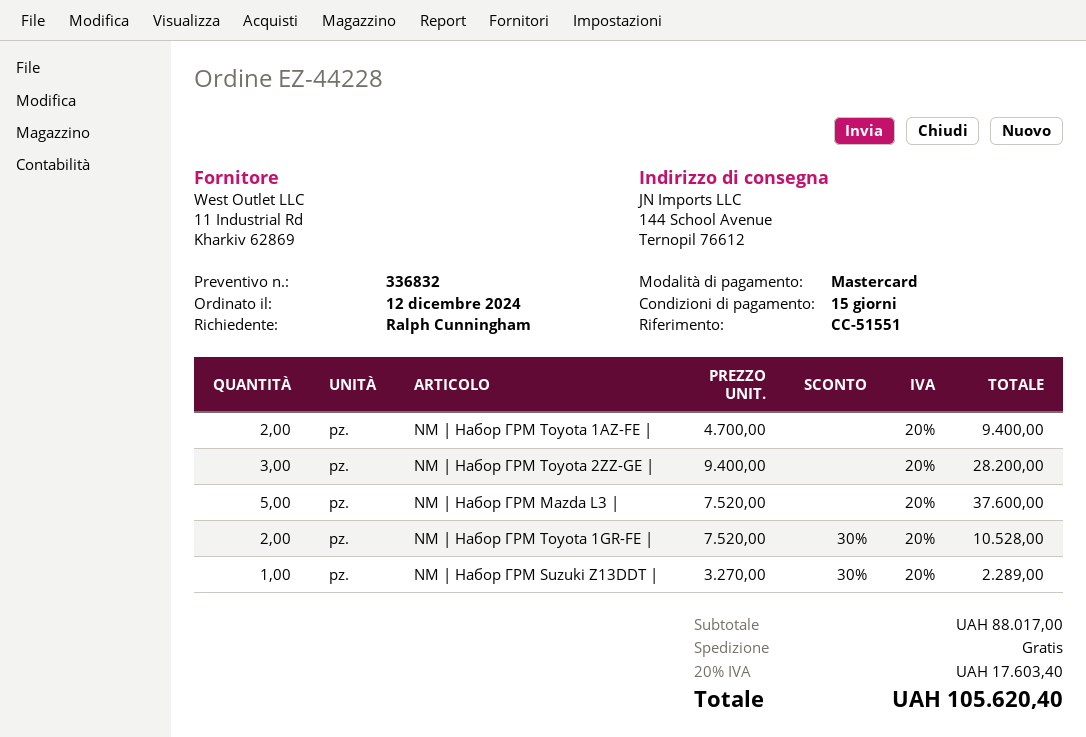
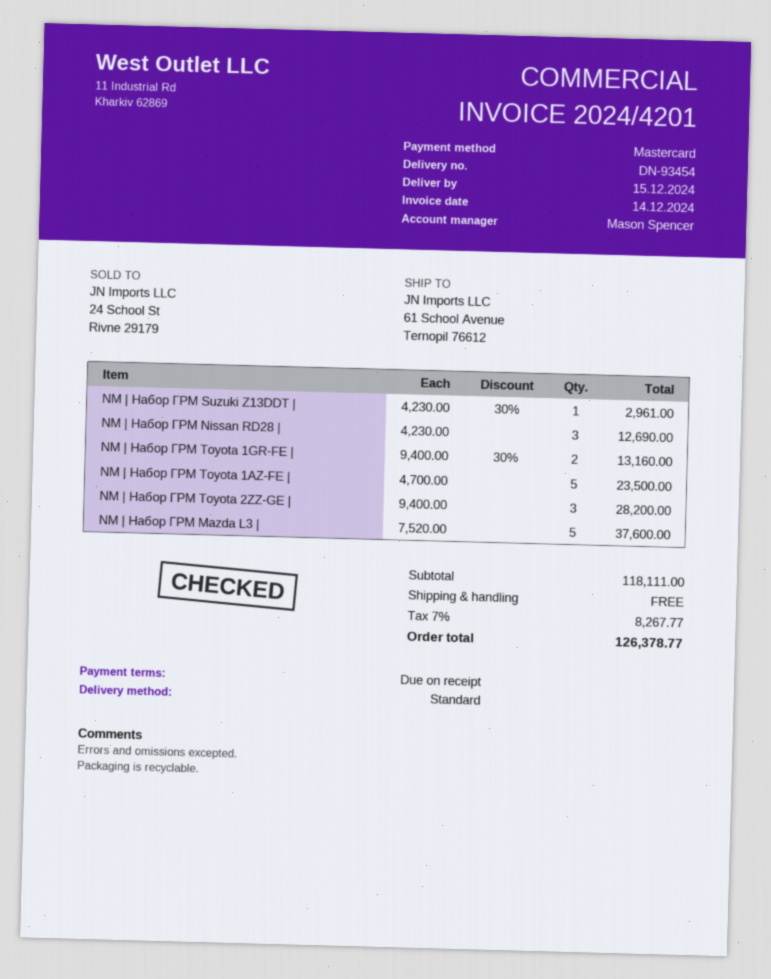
payment terms: 15 days -> on receipt
ship to: 144 School Avenue, Ternopil 76612 -> 61 School Avenue, Ternopil 76612
NM | Набор ГРМ Toyota 1AZ-FE |: 2 x 4700.00 = 9400.00 -> 5 x 4700.00 = 23500.00
NM | Набор ГРМ Toyota 1GR-FE |: 2 x 7520.00 - 30% = 10528.00 -> 2 x 9400.00 - 30% = 13160.00
NM | Набор ГРМ Suzuki Z13DDT |: 1 x 3270.00 - 30% = 2289.00 -> 1 x 4230.00 - 30% = 2961.00
NM | Набор ГРМ Nissan RD28 |: none -> 3 x 4230.00 = 12690.00
subtotal: 88017.00 -> 118111.00
tax: 20% = 17603.40 -> 7% = 8267.77
total: 105620.40 -> 126378.77

